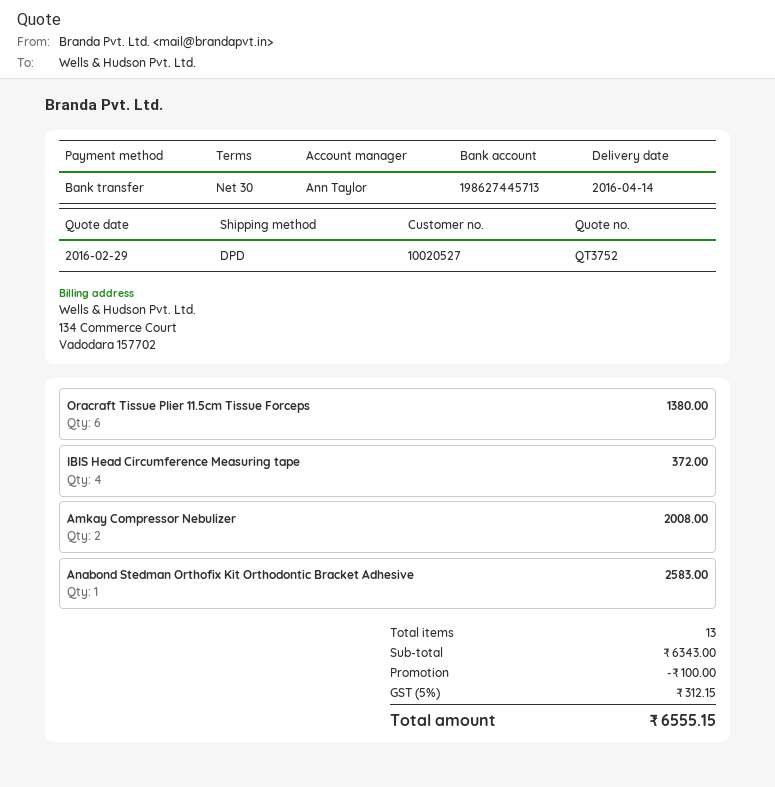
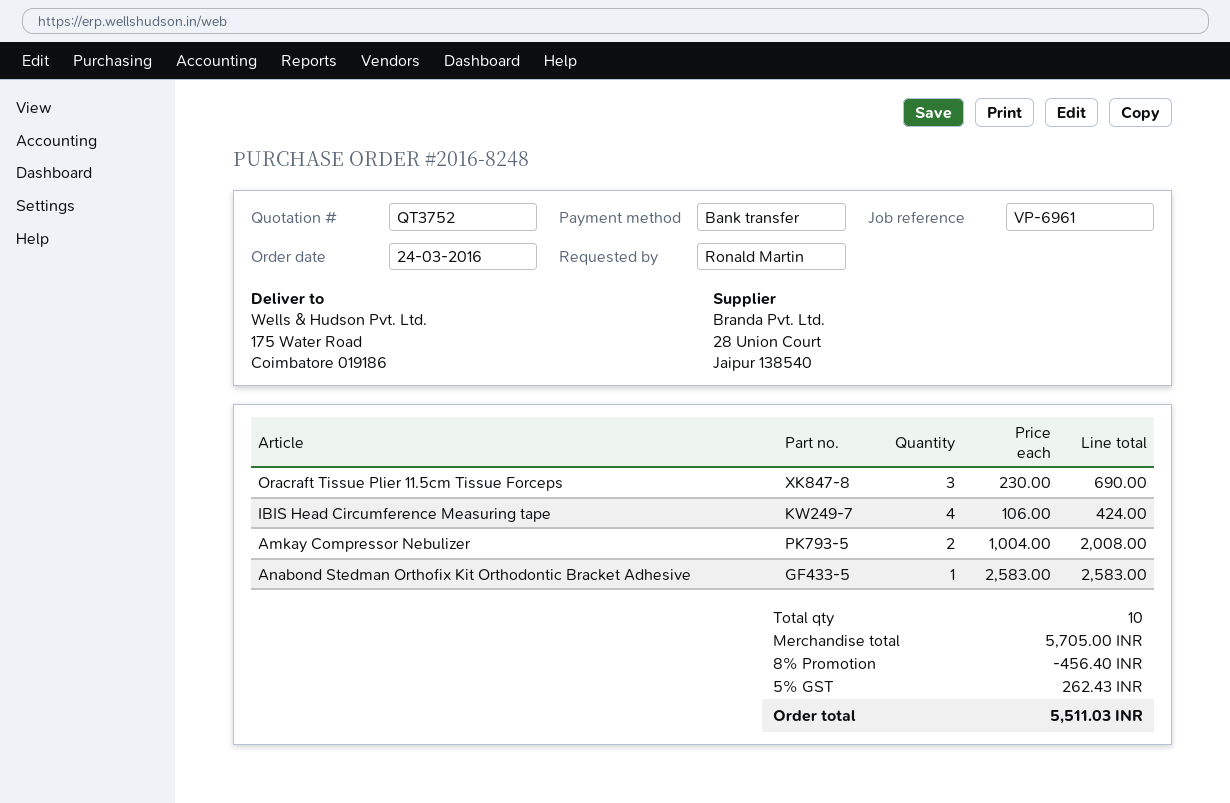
Oracraft Tissue Plier 11.5cm Tissue Forceps: 6 for 1380.00 -> 3 for 690.00
IBIS Head Circumference Measuring tape: 4 for 372.00 -> 4 for 424.00
total quantity: 13 -> 10
subtotal: 6343.00 -> 5705.00
discount: 100.00 -> 456.40
tax: 5% = 312.15 -> 5% = 262.43
total: 6555.15 -> 5511.03

